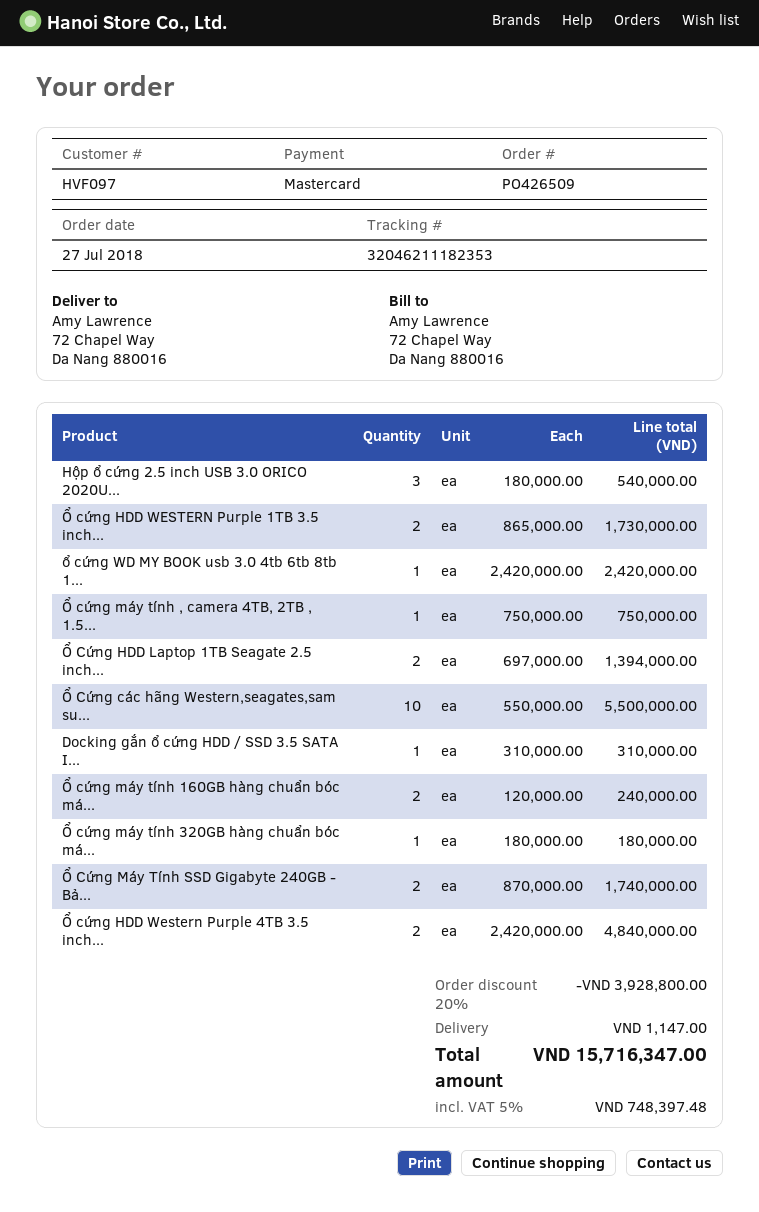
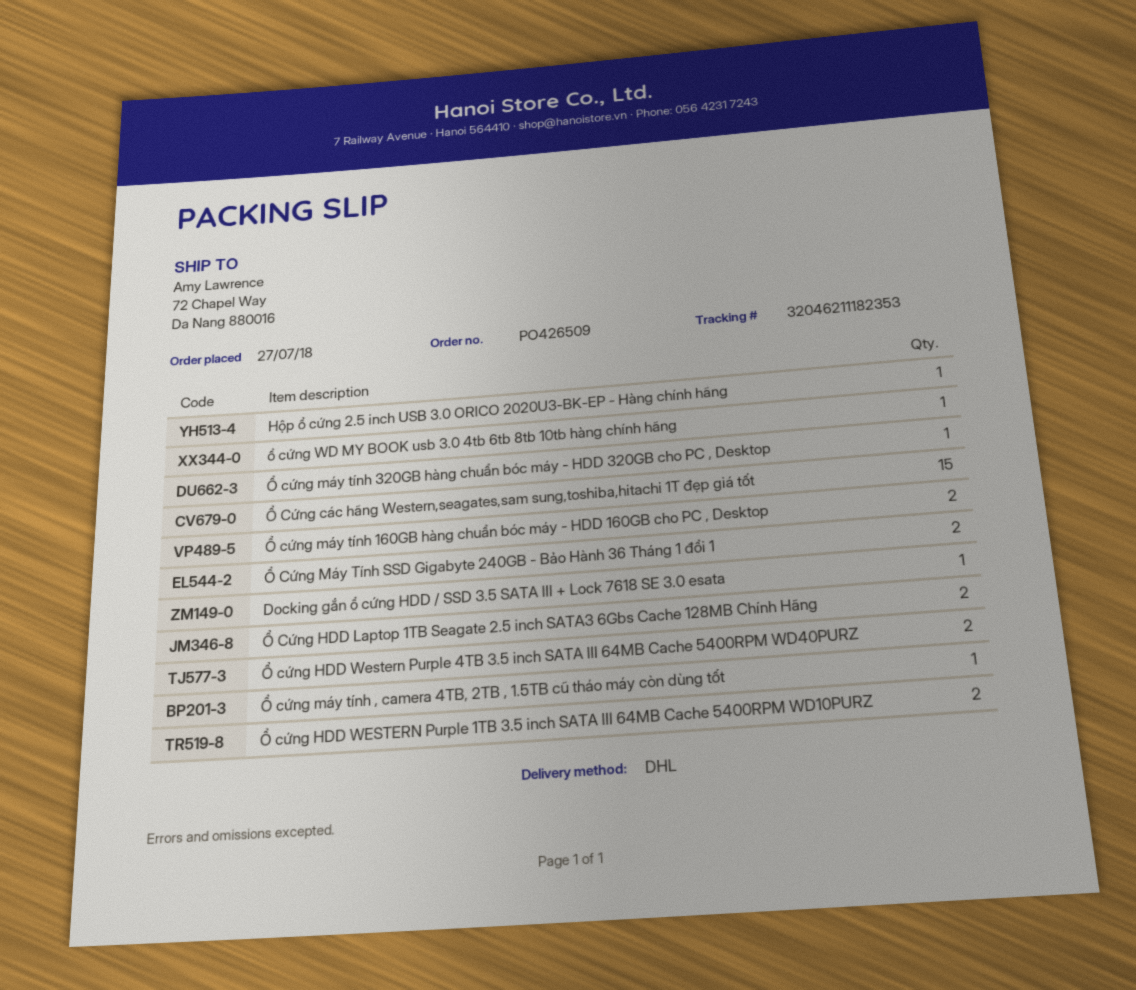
Hộp ổ cứng 2.5 inch USB 3.0 ORICO 2020U...: 3 -> 1
Ổ Cứng các hãng Western,seagates,sam su...: 10 -> 15

